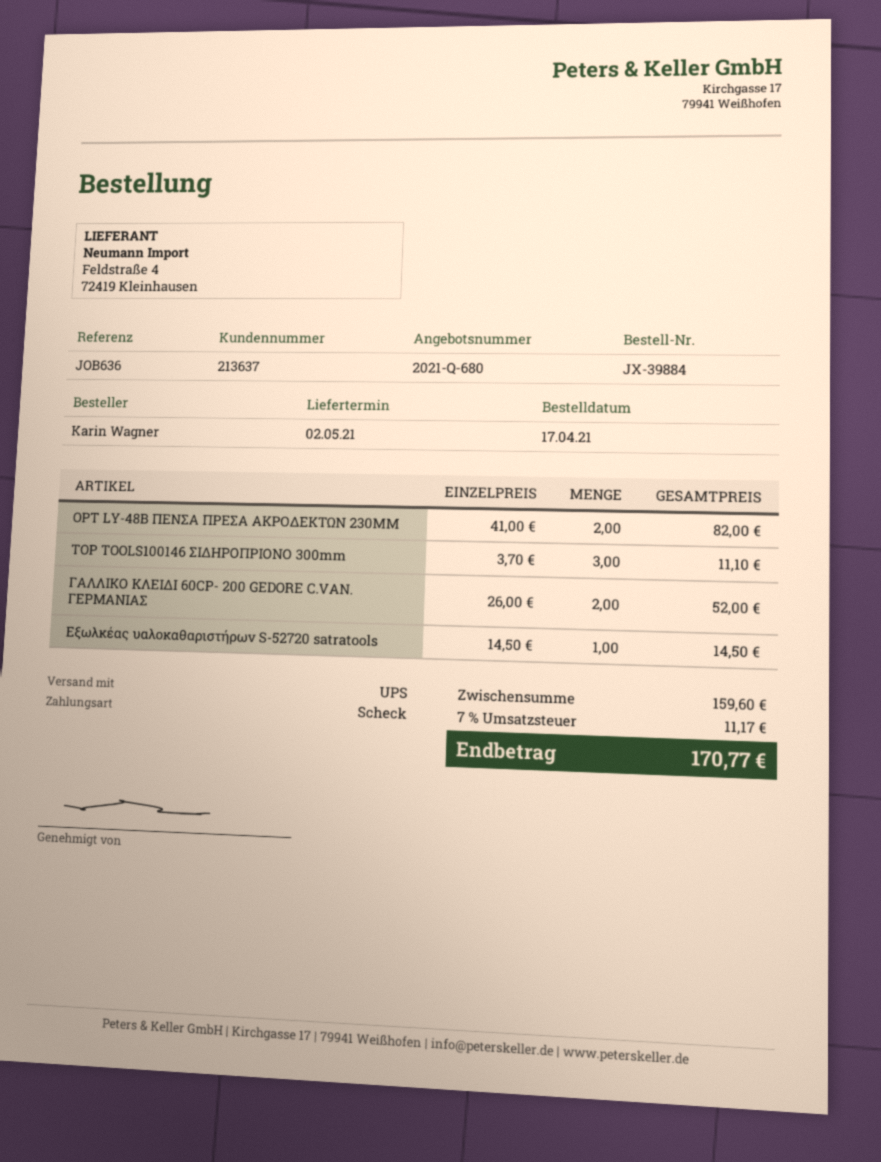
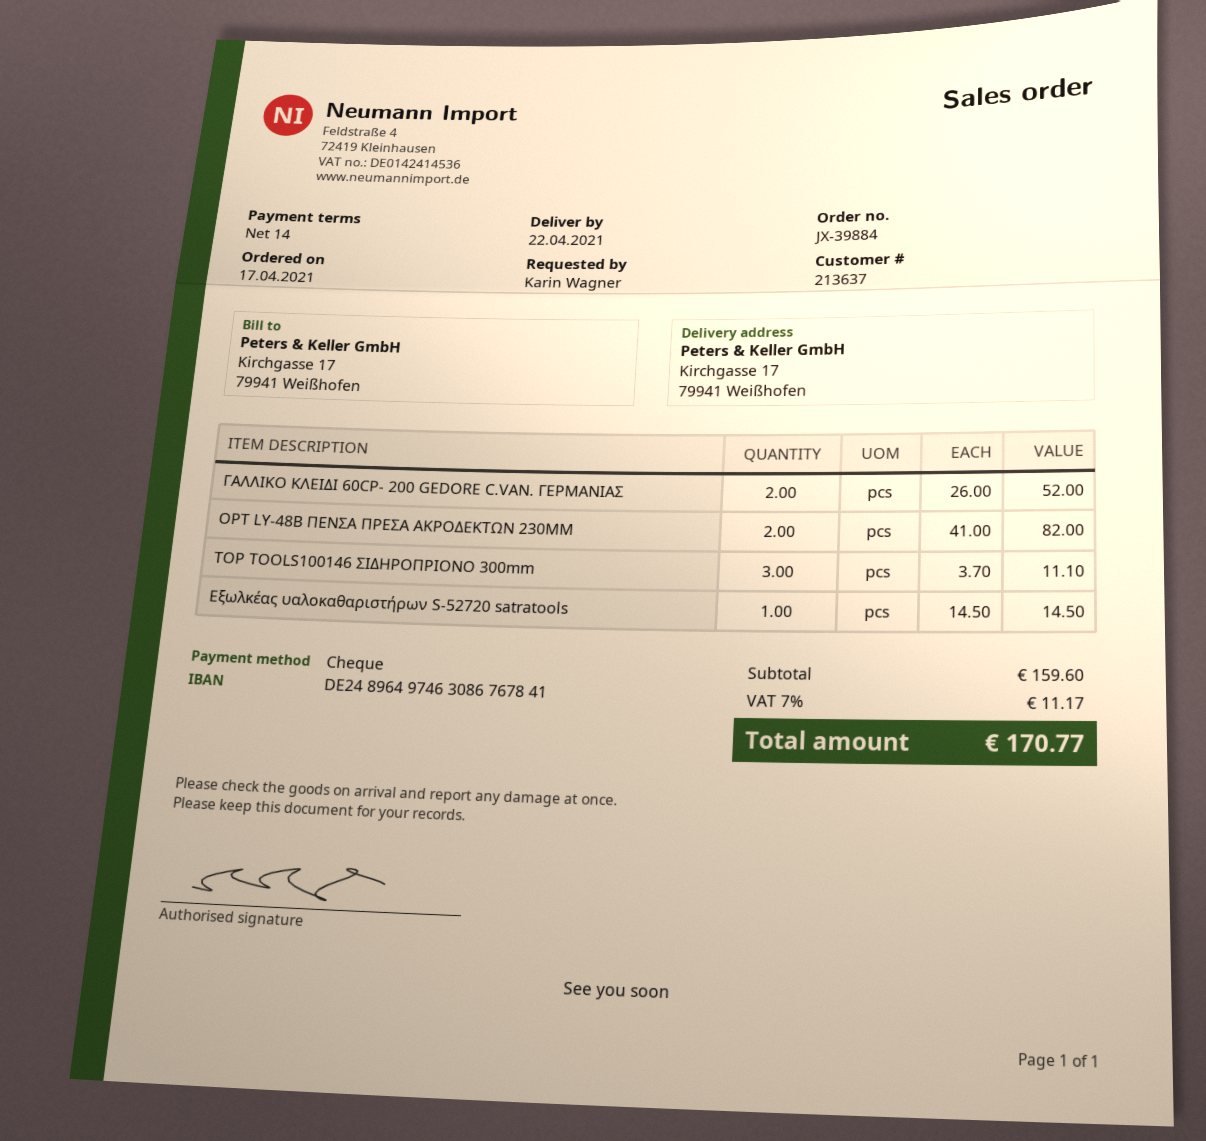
delivery date: 2021-05-02 -> 2021-04-22

